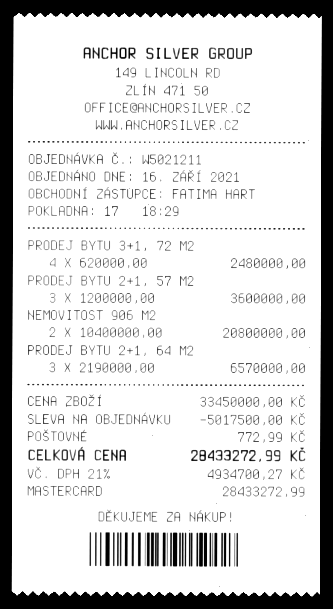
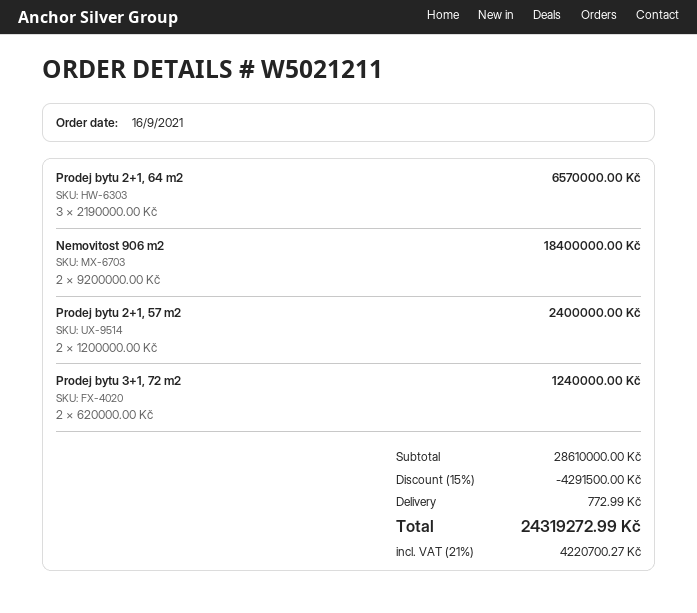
PRODEJ BYTU 3+1, 72 M2: 4 x 620000.00 = 2480000.00 -> 2 x 620000.00 = 1240000.00
PRODEJ BYTU 2+1, 57 M2: 3 x 1200000.00 = 3600000.00 -> 2 x 1200000.00 = 2400000.00
NEMOVITOST 906 M2: 2 x 10400000.00 = 20800000.00 -> 2 x 9200000.00 = 18400000.00
subtotal: 33450000.00 -> 28610000.00
discount: 5017500.00 -> 4291500.00
tax: 21% = 4934700.27 -> 21% = 4220700.27
total: 28433272.99 -> 24319272.99

